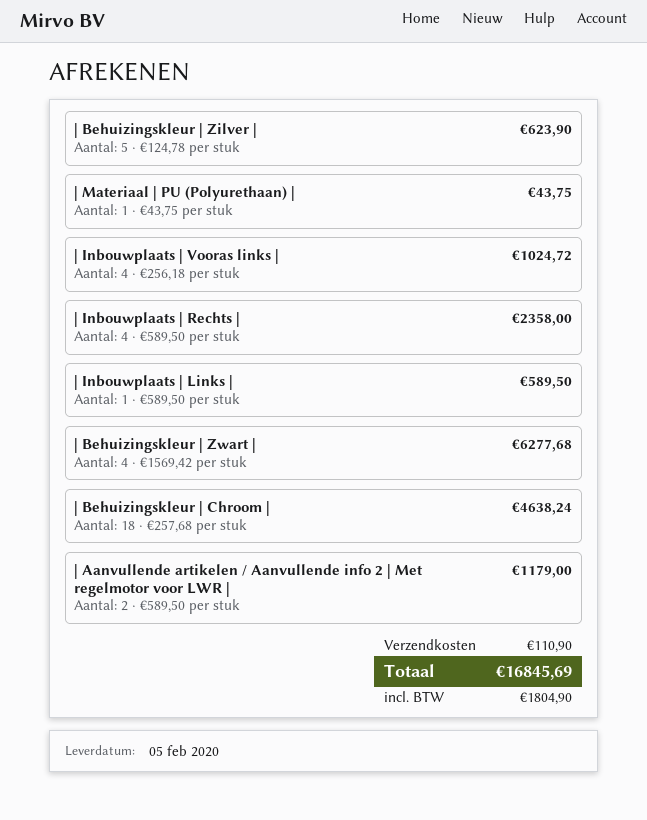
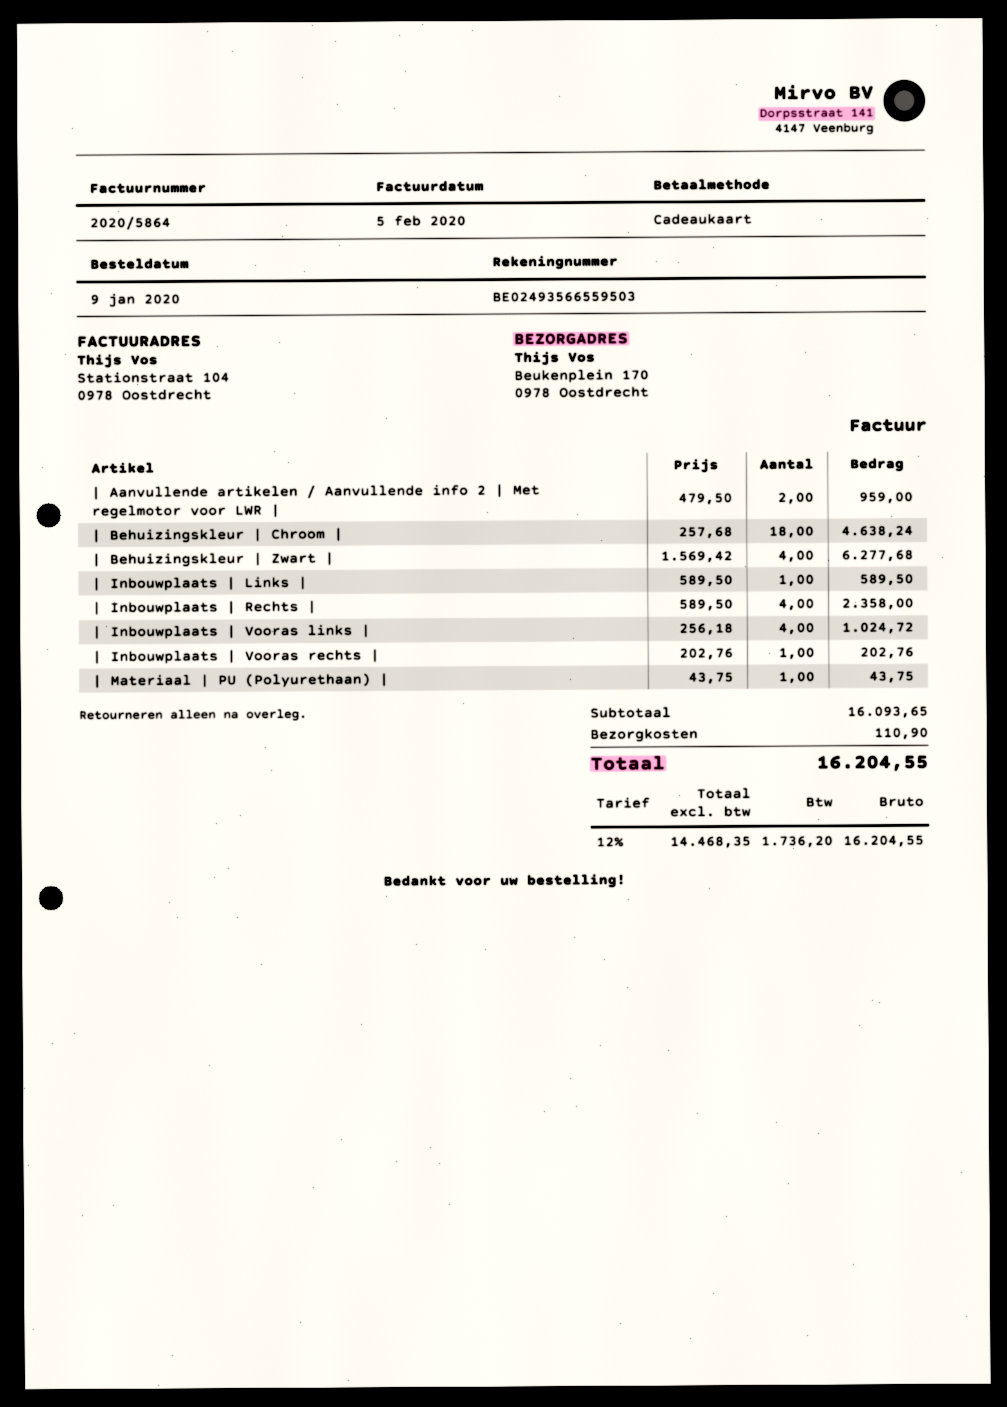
| Behuizingskleur | Zilver |: 5 x 124.78 = 623.90 -> none
| Aanvullende artikelen / Aanvullende info 2 | Met regelmotor voor LWR |: 2 x 589.50 = 1179.00 -> 2 x 479.50 = 959.00
| Inbouwplaats | Vooras rechts |: none -> 1 x 202.76 = 202.76
tax: 1804.90 -> 1736.20
total: 16845.69 -> 16204.55

